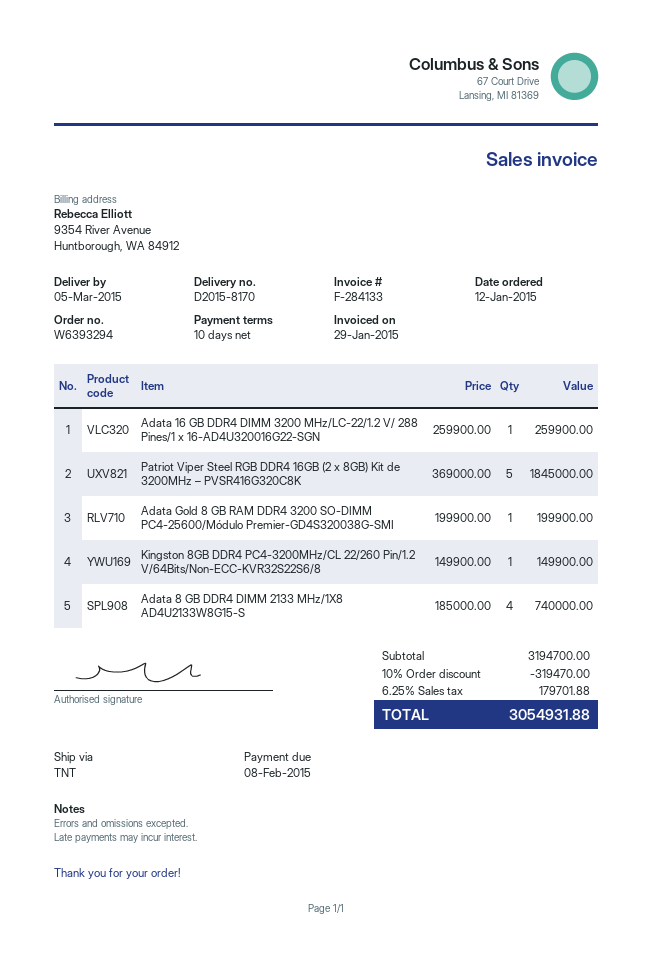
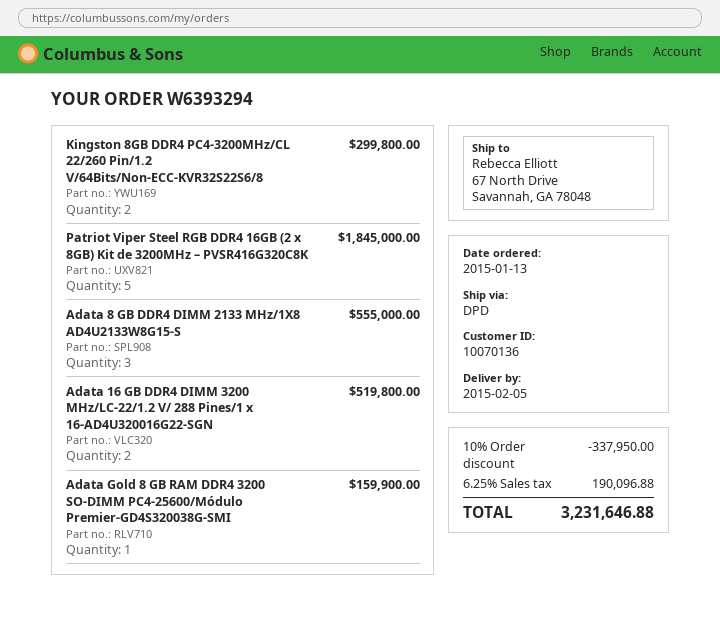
order date: 2015-01-12 -> 2015-01-13
delivery date: 2015-03-05 -> 2015-02-05
shipping method: TNT -> DPD
Adata 16 GB DDR4 DIMM 3200 MHz/LC-22/1.2 V/ 288 Pines/1 x 16-AD4U320016G22-SGN: 1 for 259900.00 -> 2 for 519800.00
Adata Gold 8 GB RAM DDR4 3200 SO-DIMM PC4-25600/Módulo Premier-GD4S320038G-SMI: 1 for 199900.00 -> 1 for 159900.00
Kingston 8GB DDR4 PC4-3200MHz/CL 22/260 Pin/1.2 V/64Bits/Non-ECC-KVR32S22S6/8: 1 for 149900.00 -> 2 for 299800.00
Adata 8 GB DDR4 DIMM 2133 MHz/1X8 AD4U2133W8G15-S: 4 for 740000.00 -> 3 for 555000.00
discount: 10% = 319470.00 -> 10% = 337950.00
tax: 6.25% = 179701.88 -> 6.25% = 190096.88
total: 3054931.88 -> 3231646.88

